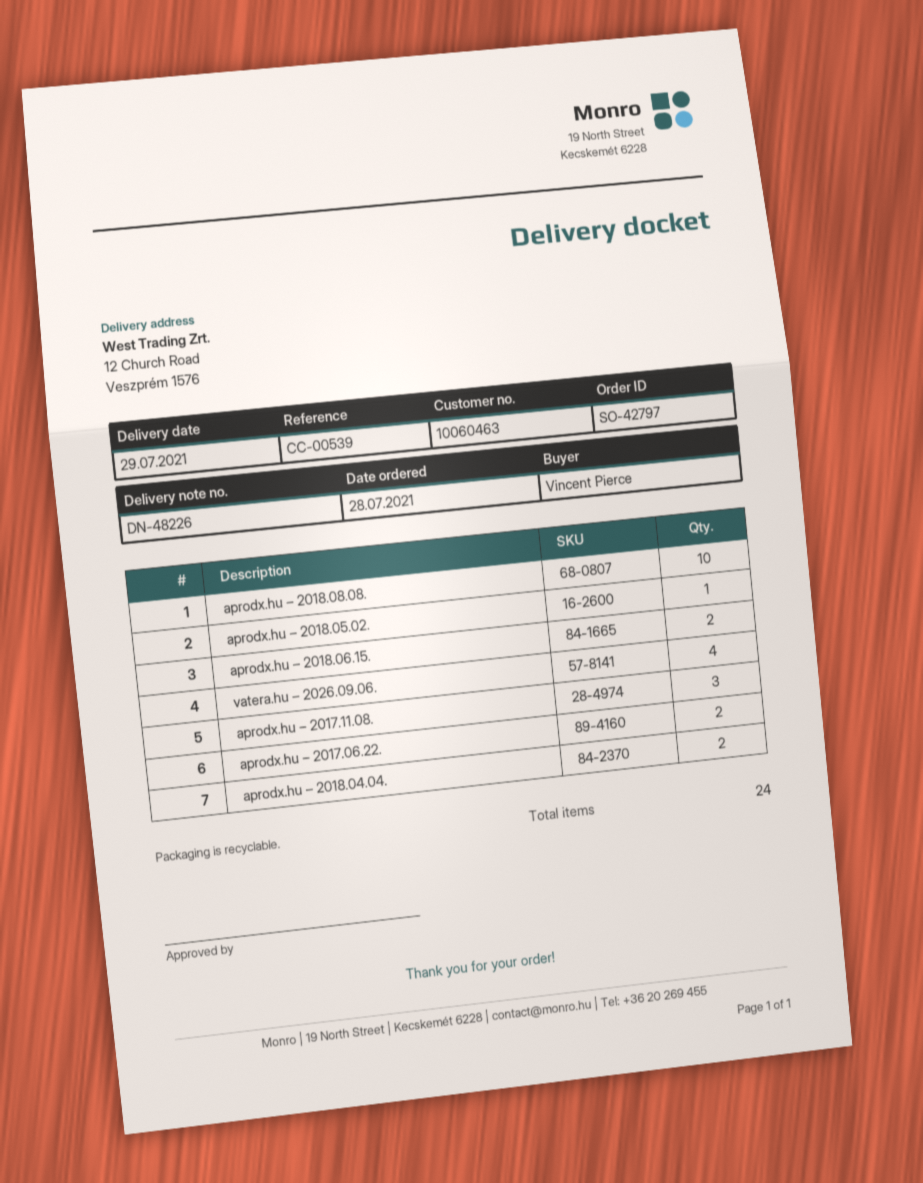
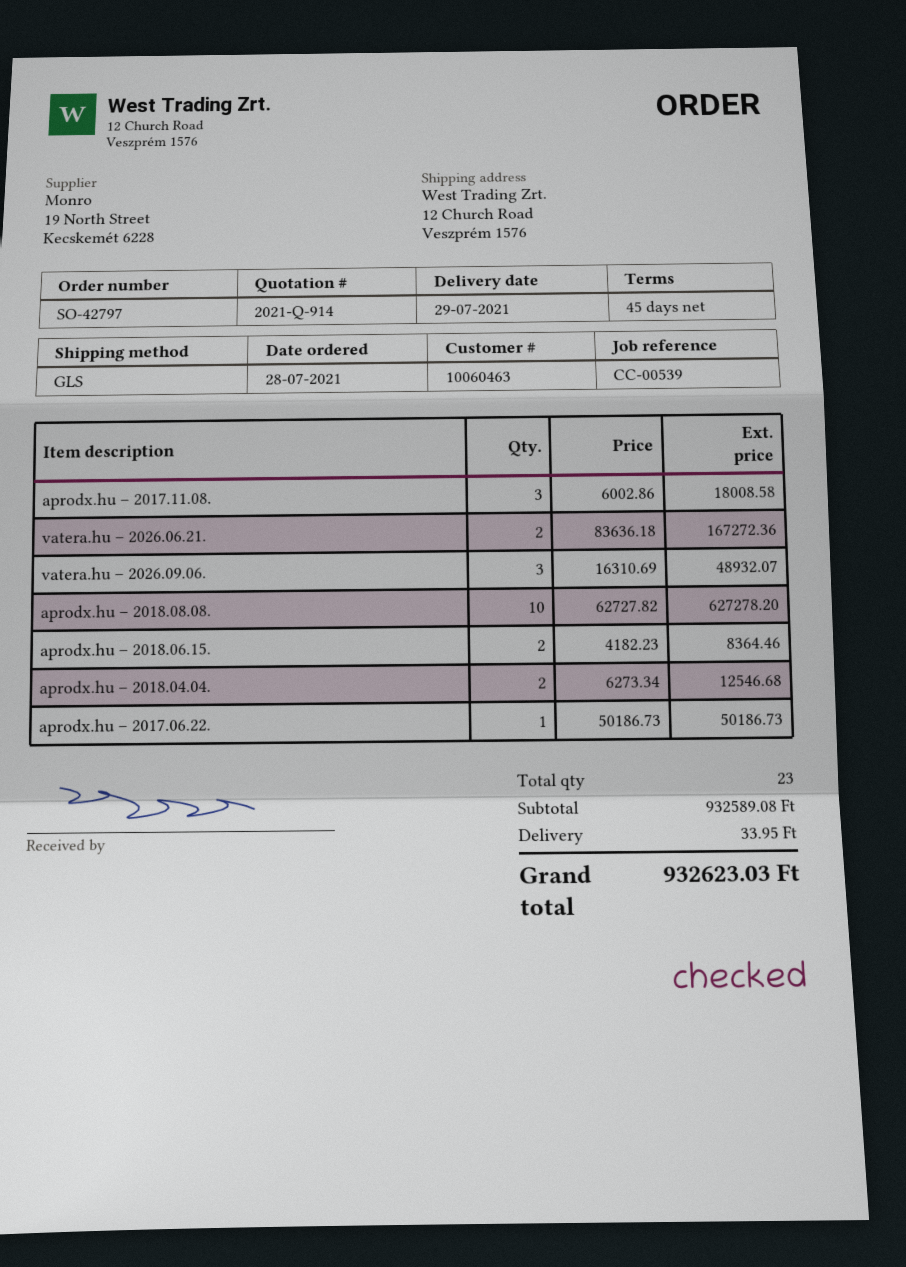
aprodx.hu – 2018.05.02.: 1 -> none
vatera.hu – 2026.09.06.: 4 -> 3
aprodx.hu – 2017.06.22.: 2 -> 1
vatera.hu – 2026.06.21.: none -> 2
total quantity: 24 -> 23

